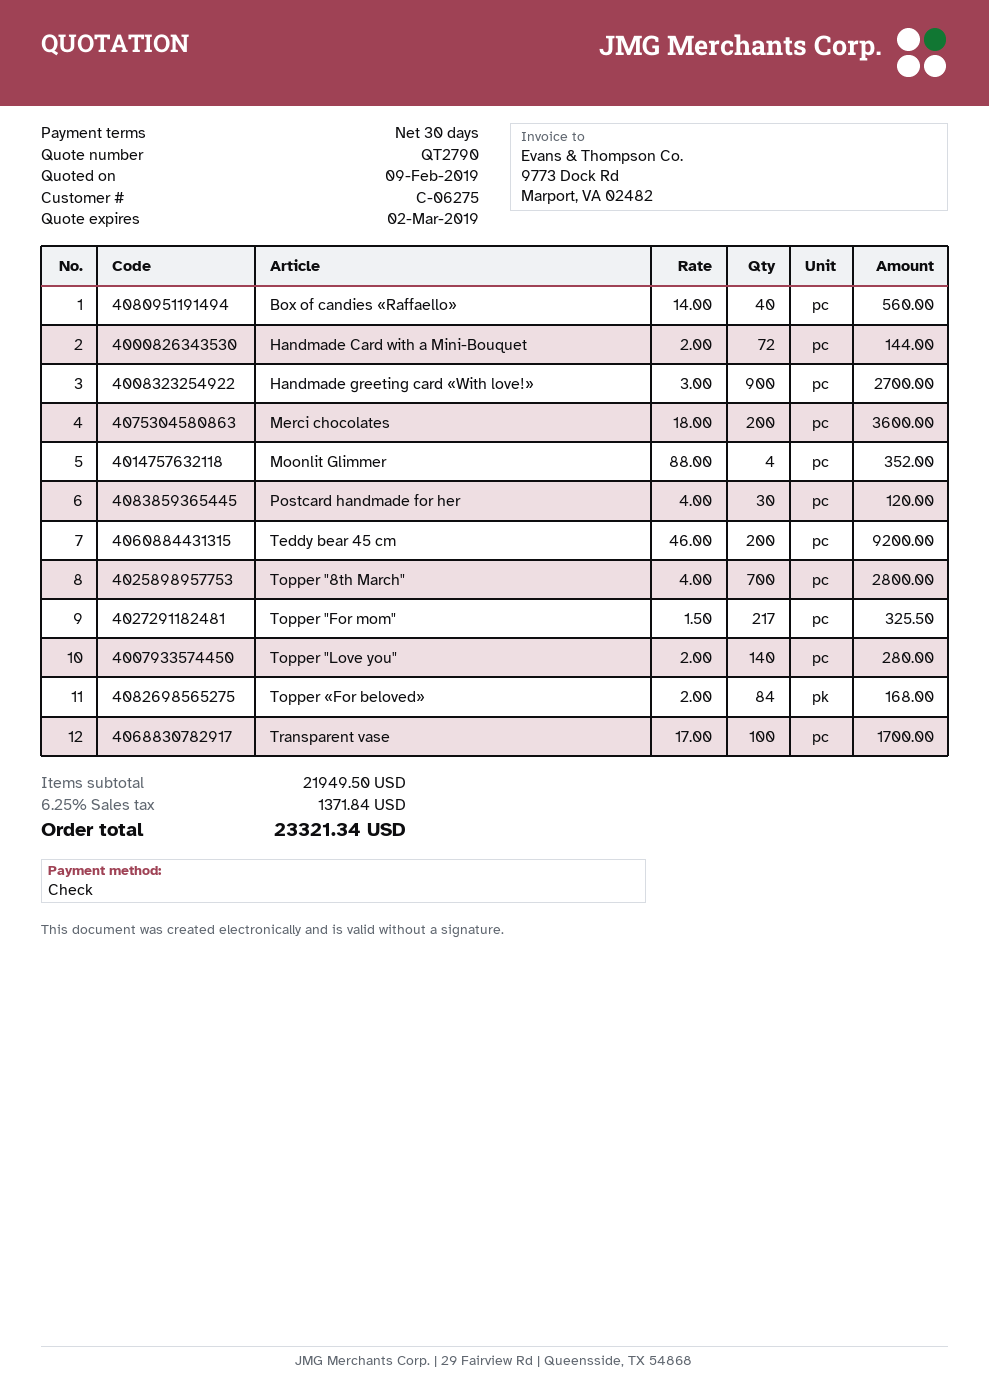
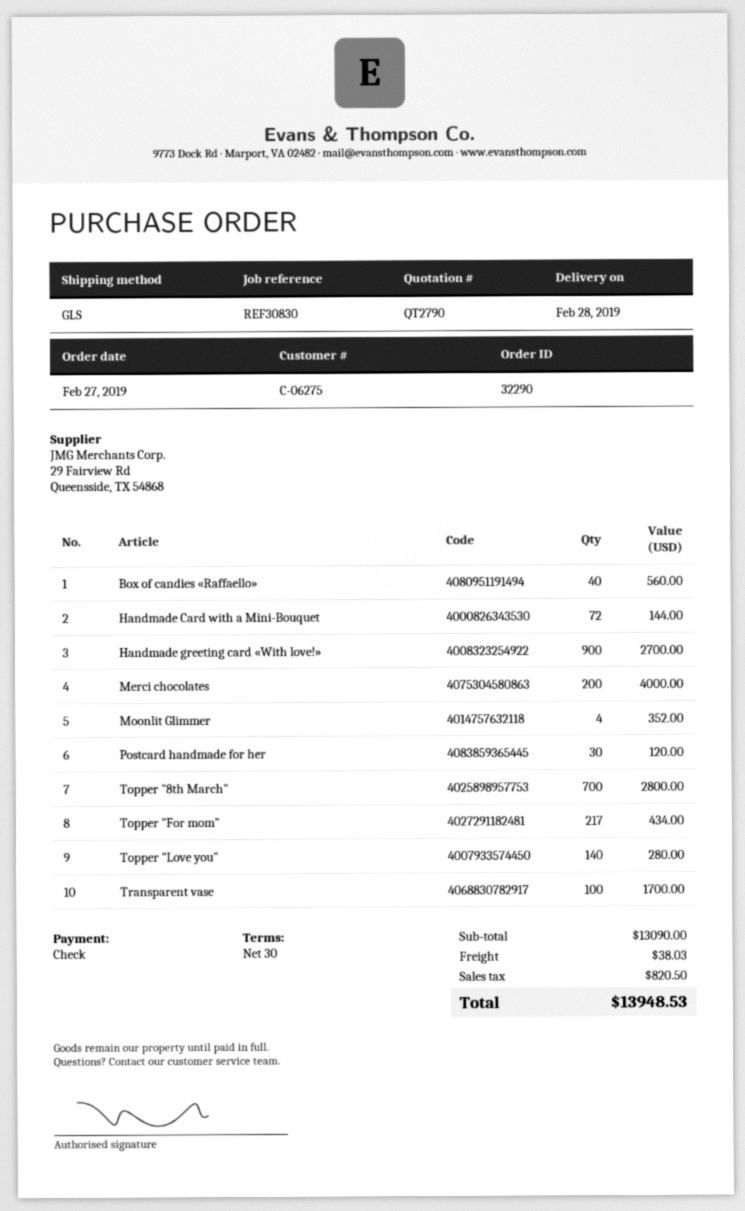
Merci chocolates: 200 for 3600.00 -> 200 for 4000.00
Teddy bear 45 cm: 200 for 9200.00 -> none
Topper "For mom": 217 for 325.50 -> 217 for 434.00
Topper «For beloved»: 84 for 168.00 -> none
subtotal: 21949.50 -> 13090.00
shipping: none -> 38.03
tax: 1371.84 -> 820.50
total: 23321.34 -> 13948.53

